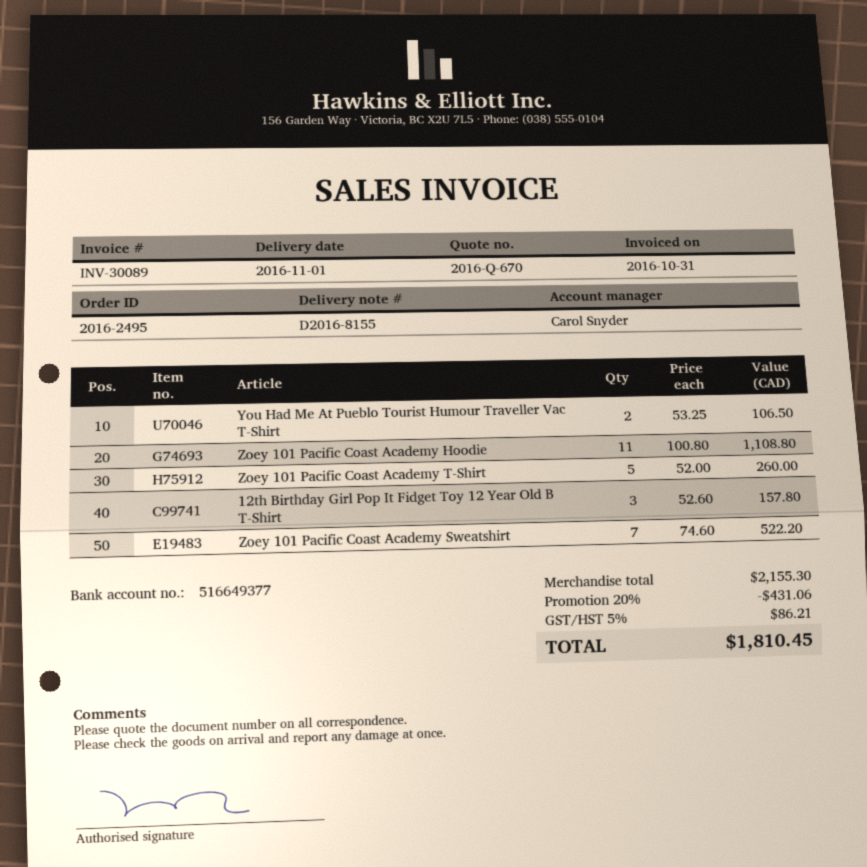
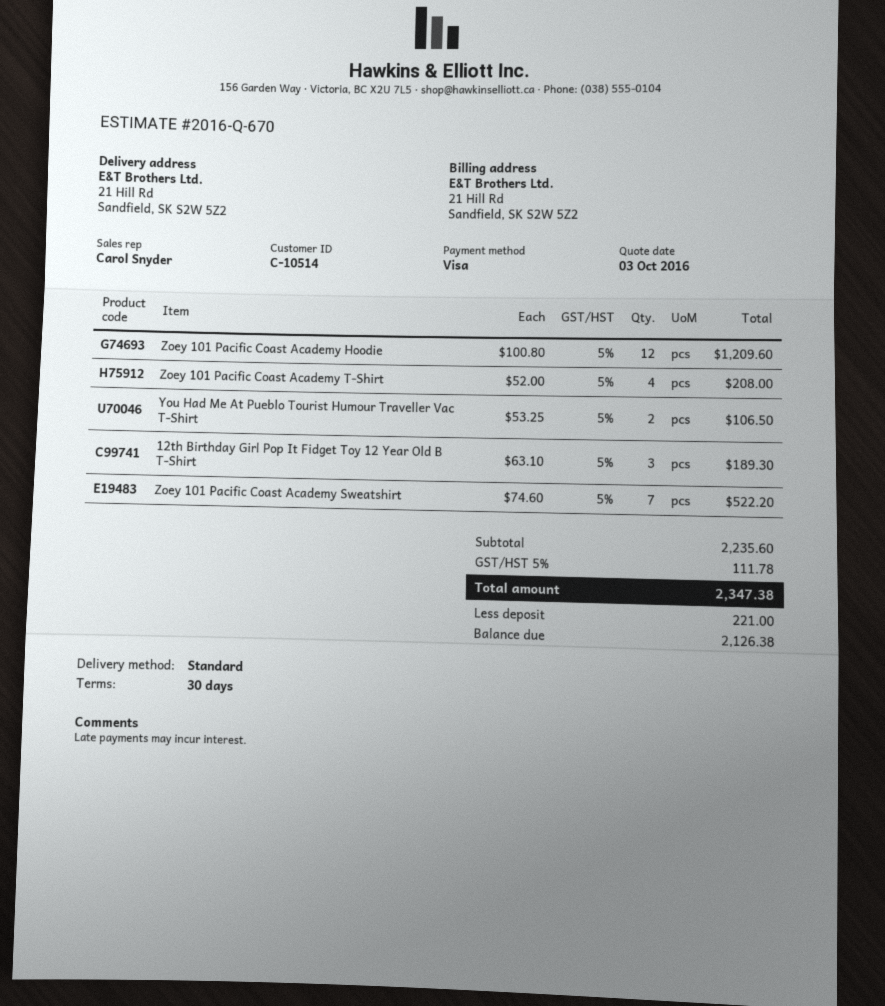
Zoey 101 Pacific Coast Academy Hoodie: 11 x 100.80 = 1108.80 -> 12 x 100.80 = 1209.60
Zoey 101 Pacific Coast Academy T-Shirt: 5 x 52.00 = 260.00 -> 4 x 52.00 = 208.00
12th Birthday Girl Pop It Fidget Toy 12 Year Old B T-Shirt: 3 x 52.60 = 157.80 -> 3 x 63.10 = 189.30
subtotal: 2155.30 -> 2235.60
discount: 20% = 431.06 -> none
tax: 5% = 86.21 -> 5% = 111.78
total: 1810.45 -> 2347.38

